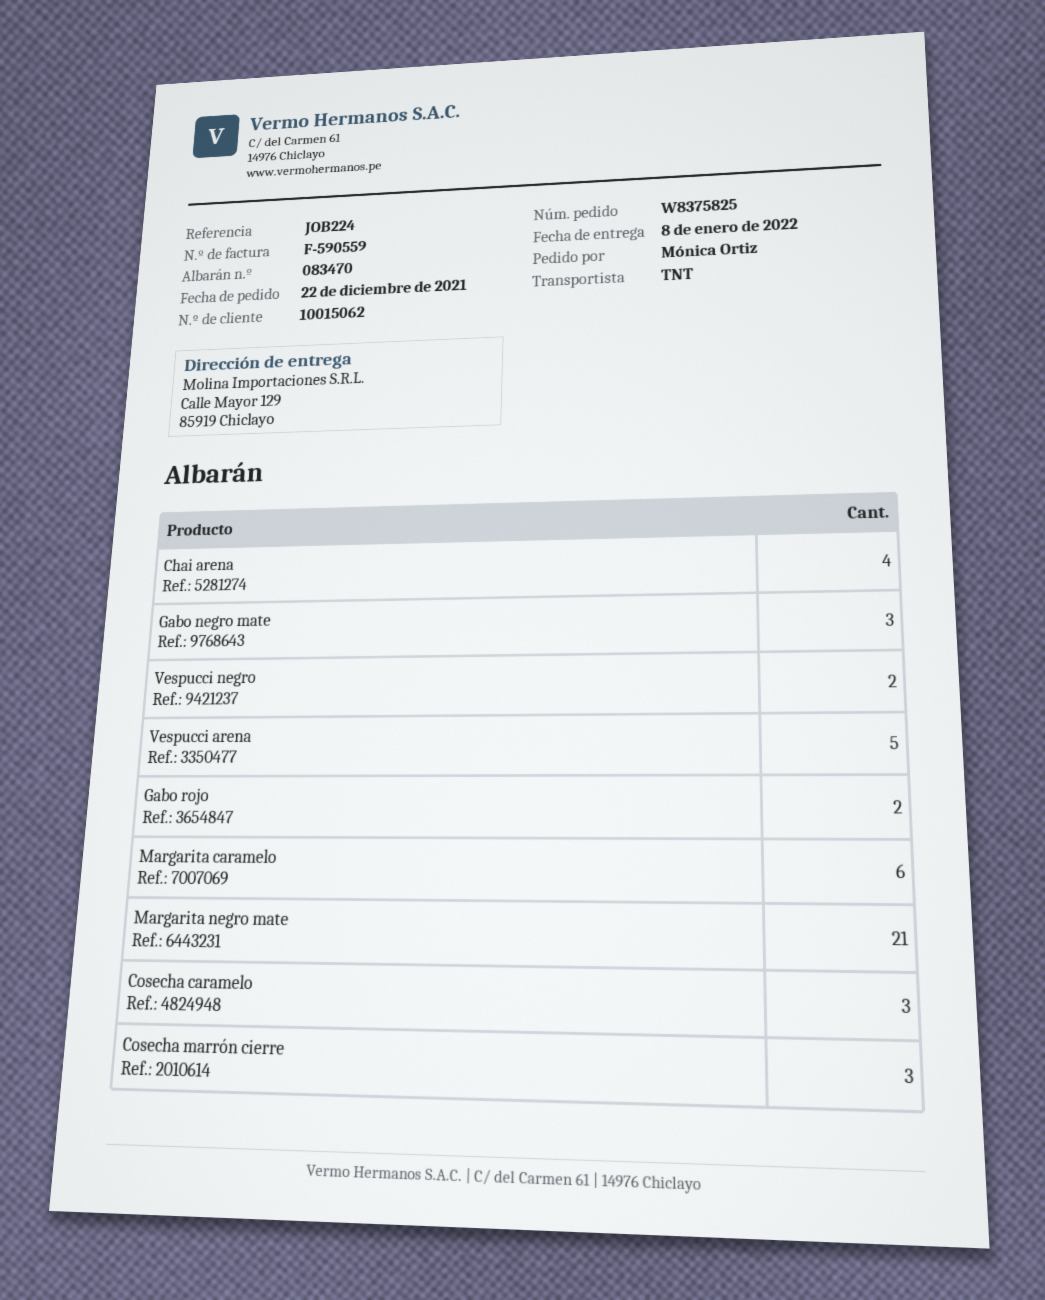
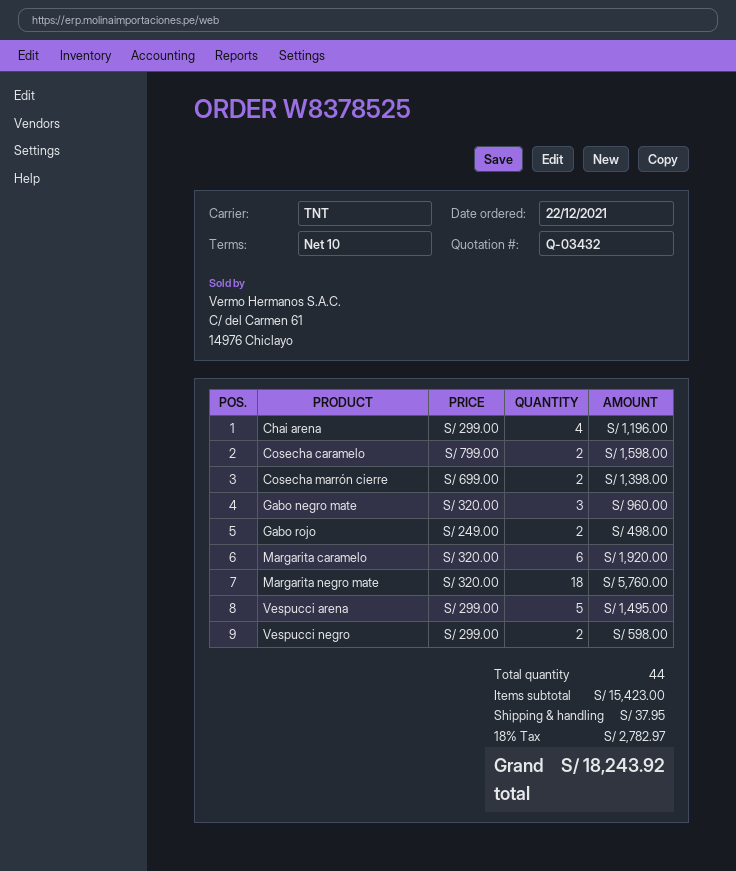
order number: W8375825 -> W8378525
Margarita negro mate: 21 -> 18
Cosecha caramelo: 3 -> 2
Cosecha marrón cierre: 3 -> 2

